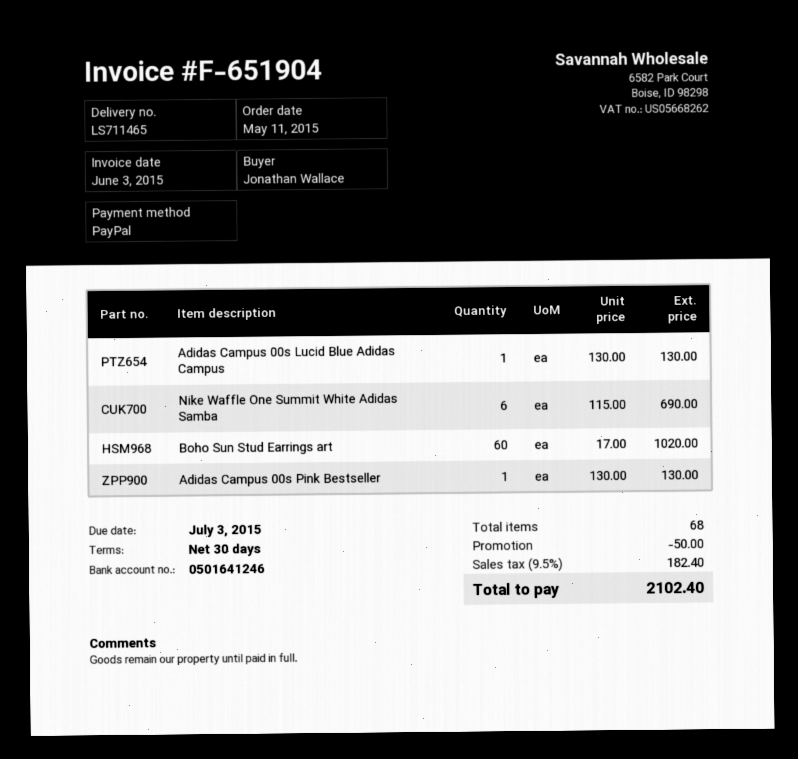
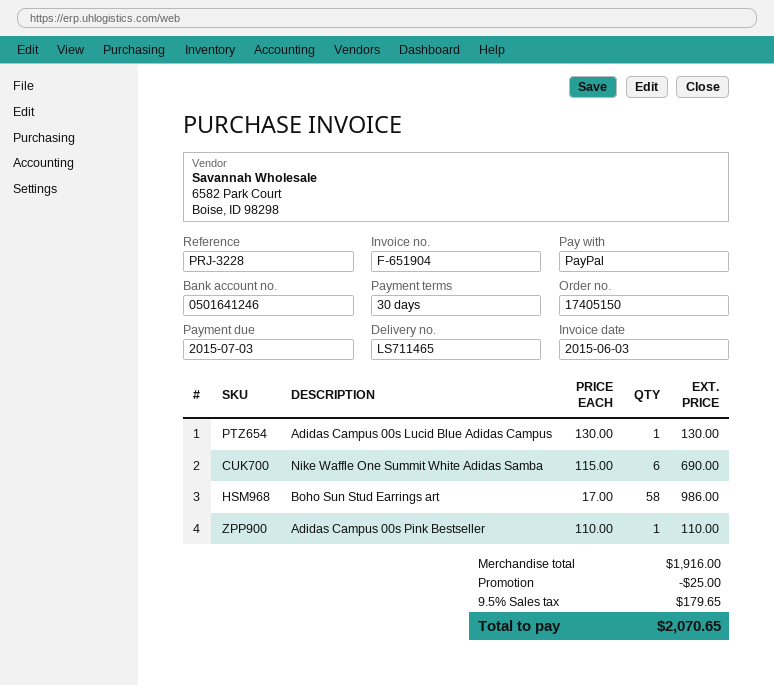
Boho Sun Stud Earrings art: 60 x 17.00 = 1020.00 -> 58 x 17.00 = 986.00
Adidas Campus 00s Pink Bestseller: 1 x 130.00 = 130.00 -> 1 x 110.00 = 110.00
discount: 50.00 -> 25.00
tax: 9.5% = 182.40 -> 9.5% = 179.65
total: 2102.40 -> 2070.65

